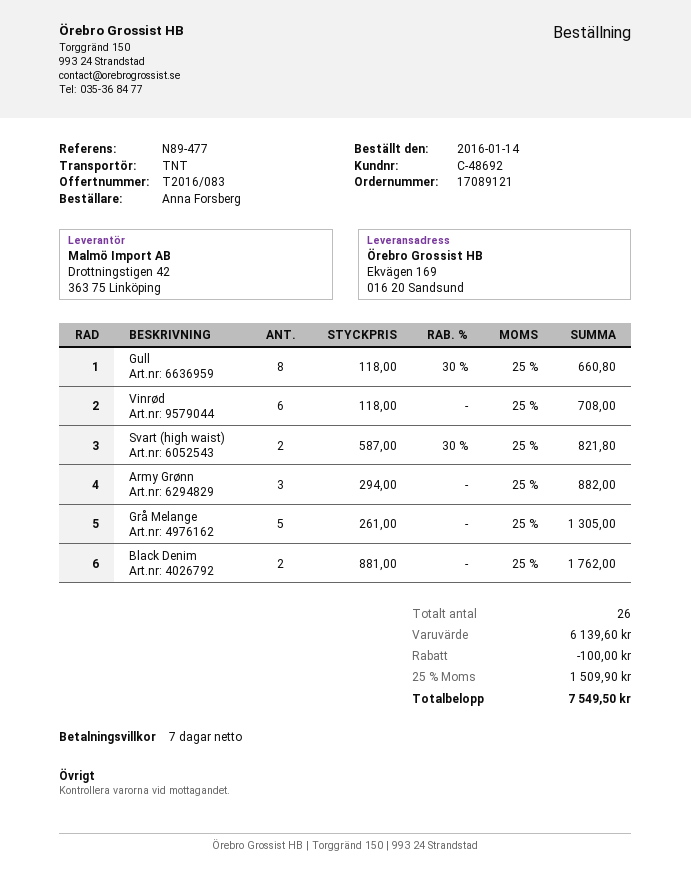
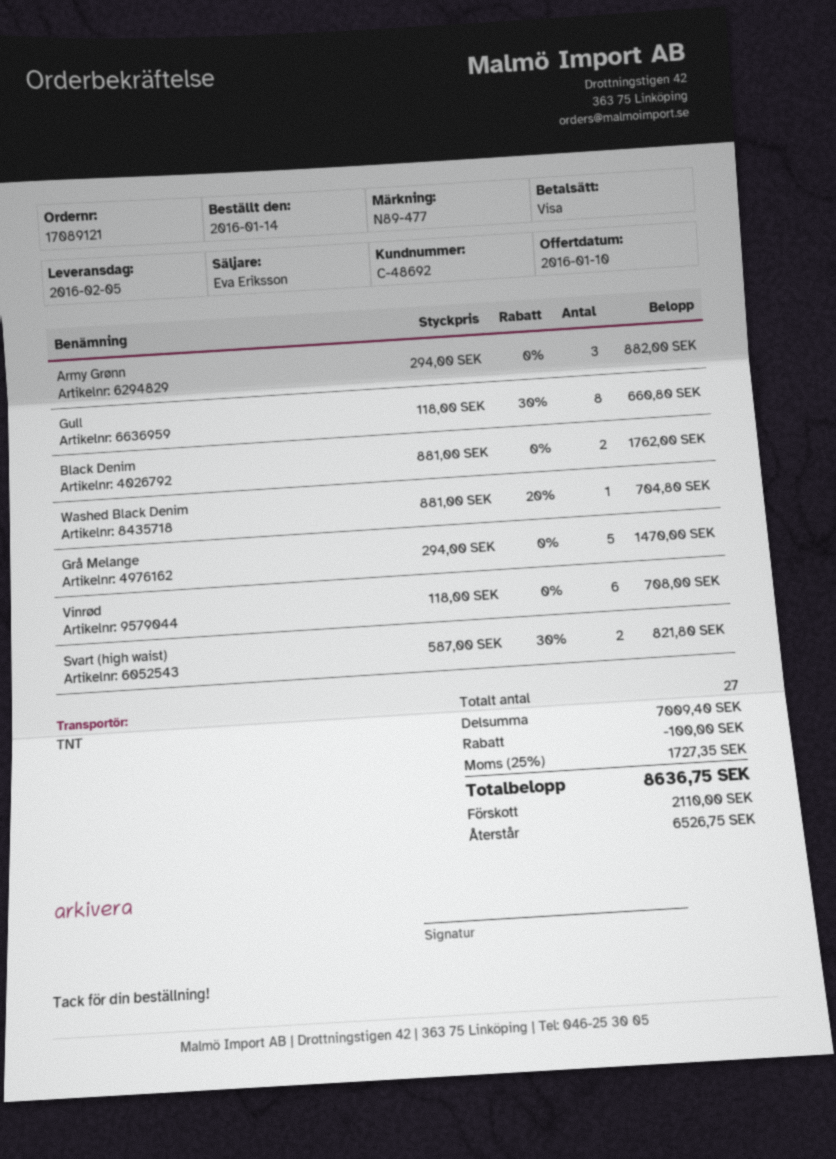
Grå Melange: 5 x 261.00 = 1305.00 -> 5 x 294.00 = 1470.00
Washed Black Denim: none -> 1 x 881.00 - 20% = 704.80
total quantity: 26 -> 27
subtotal: 6139.60 -> 7009.40
tax: 25% = 1509.90 -> 25% = 1727.35
total: 7549.50 -> 8636.75

